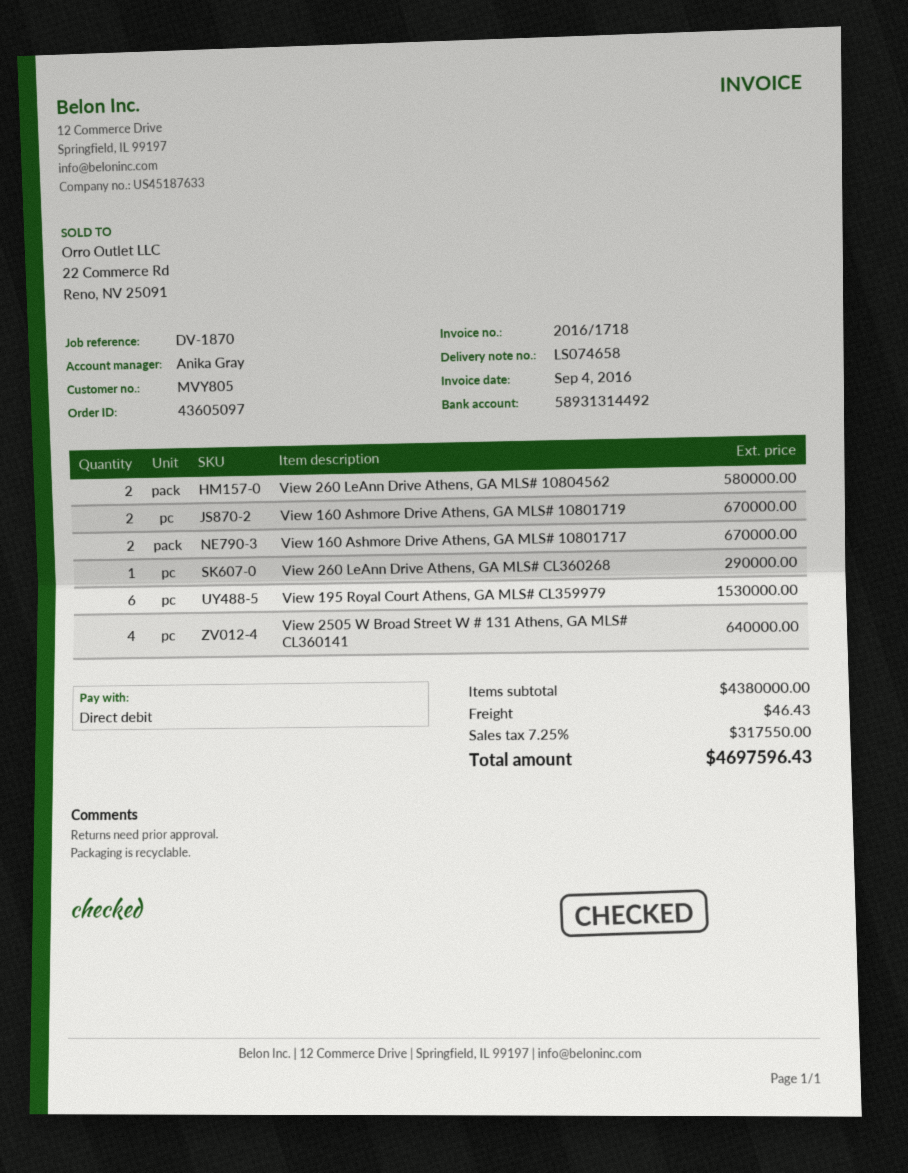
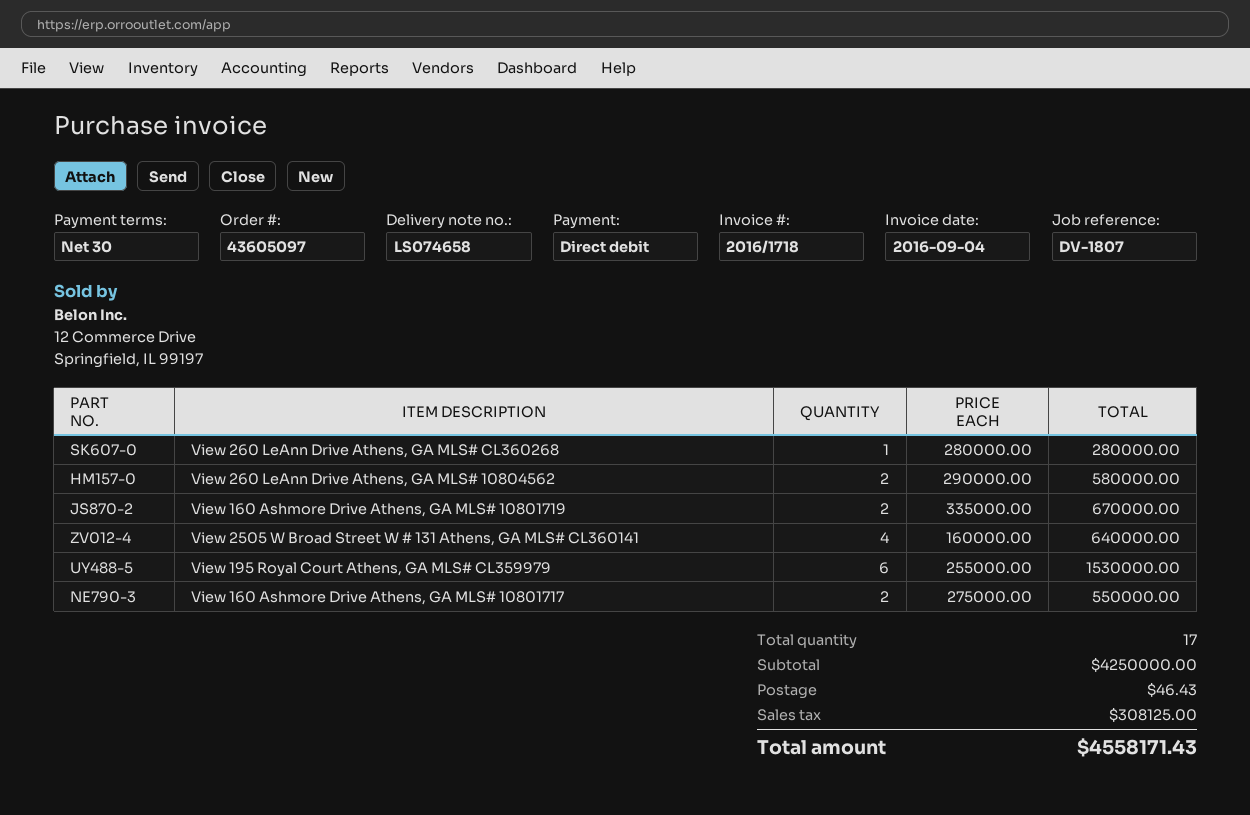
reference: DV-1870 -> DV-1807
View 160 Ashmore Drive Athens, GA MLS# 10801717: 2 for 670000.00 -> 2 for 550000.00
View 260 LeAnn Drive Athens, GA MLS# CL360268: 1 for 290000.00 -> 1 for 280000.00
subtotal: 4380000.00 -> 4250000.00
tax: 317550.00 -> 308125.00
total: 4697596.43 -> 4558171.43

